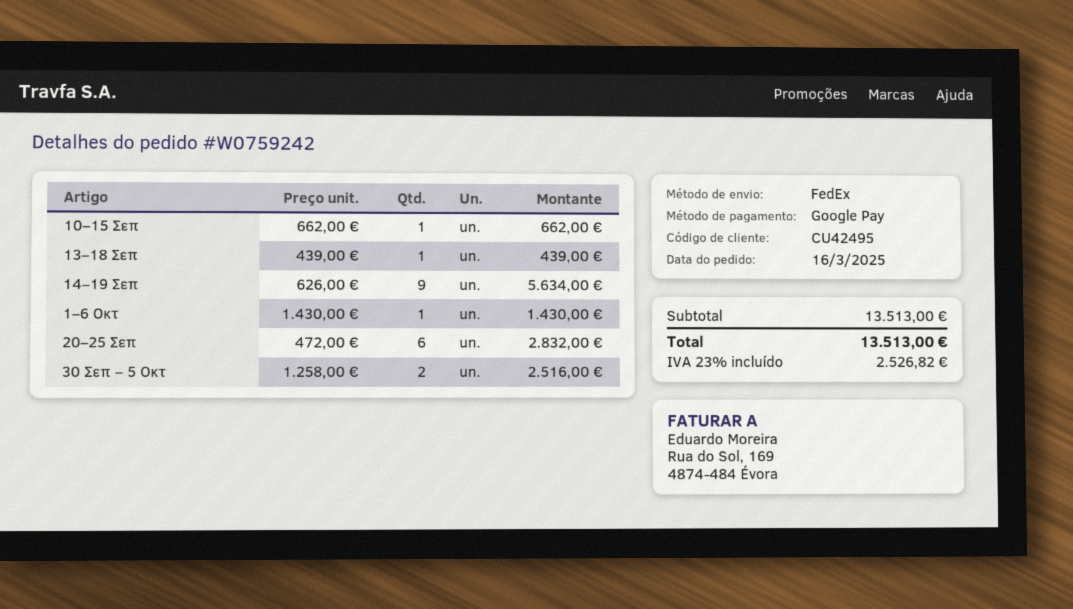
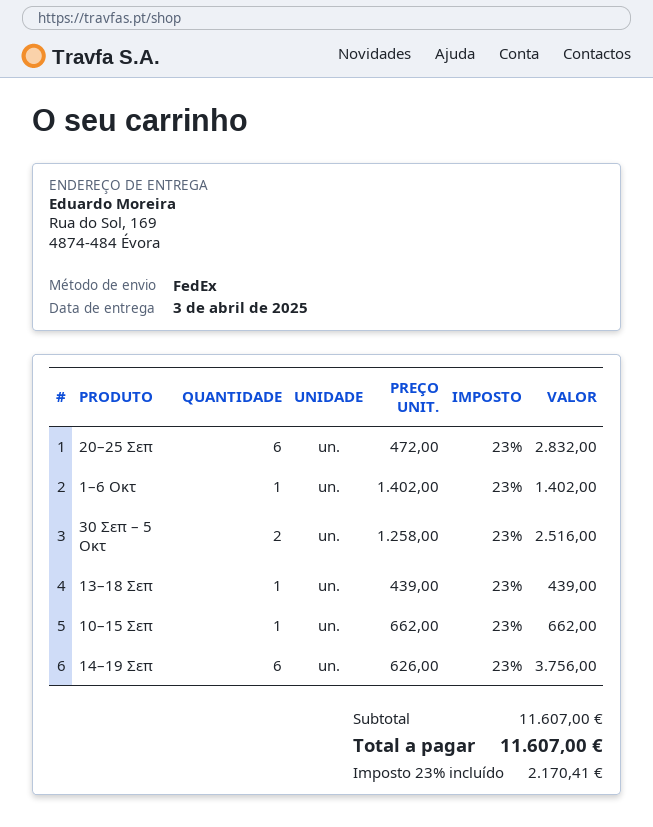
14–19 Σεπ: 9 x 626.00 = 5634.00 -> 6 x 626.00 = 3756.00
1–6 Οκτ: 1 x 1430.00 = 1430.00 -> 1 x 1402.00 = 1402.00
subtotal: 13513.00 -> 11607.00
tax: 23% = 2526.82 -> 23% = 2170.41
total: 13513.00 -> 11607.00

